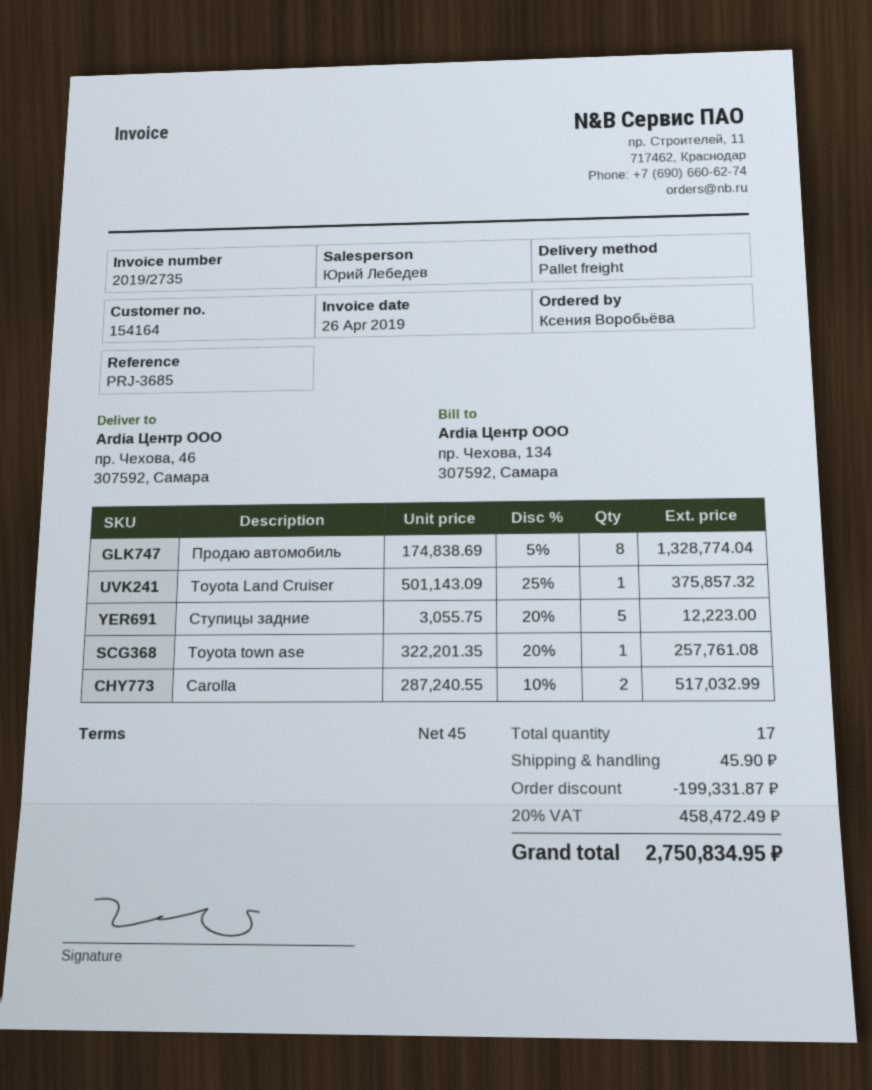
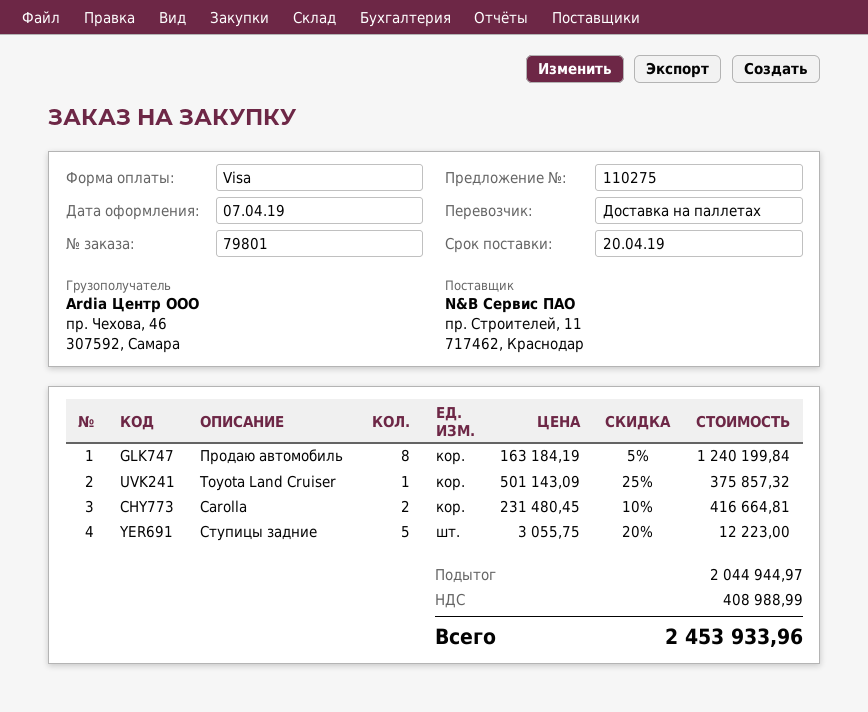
Продаю автомобиль: 8 x 174838.69 - 5% = 1328774.04 -> 8 x 163184.19 - 5% = 1240199.84
Toyota town ase: 1 x 322201.35 - 20% = 257761.08 -> none
Carolla: 2 x 287240.55 - 10% = 517032.99 -> 2 x 231480.45 - 10% = 416664.81
discount: 199331.87 -> none
shipping: 45.90 -> none
tax: 458472.49 -> 408988.99
total: 2750834.95 -> 2453933.96

